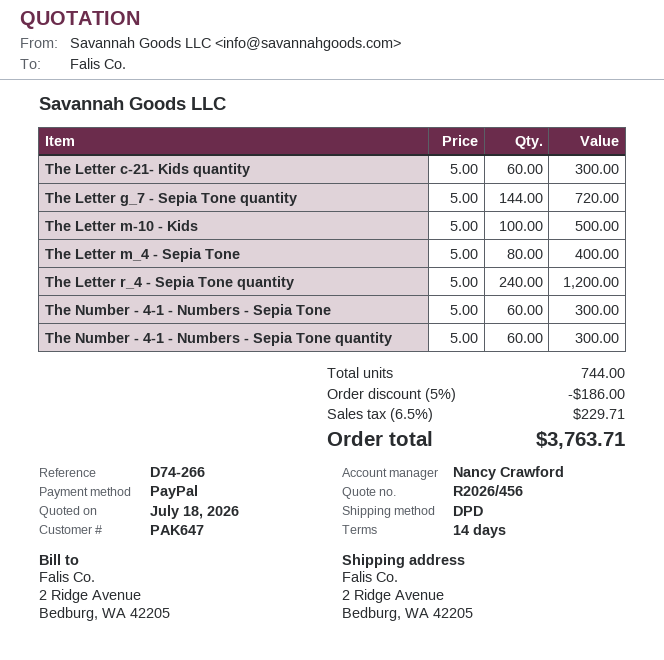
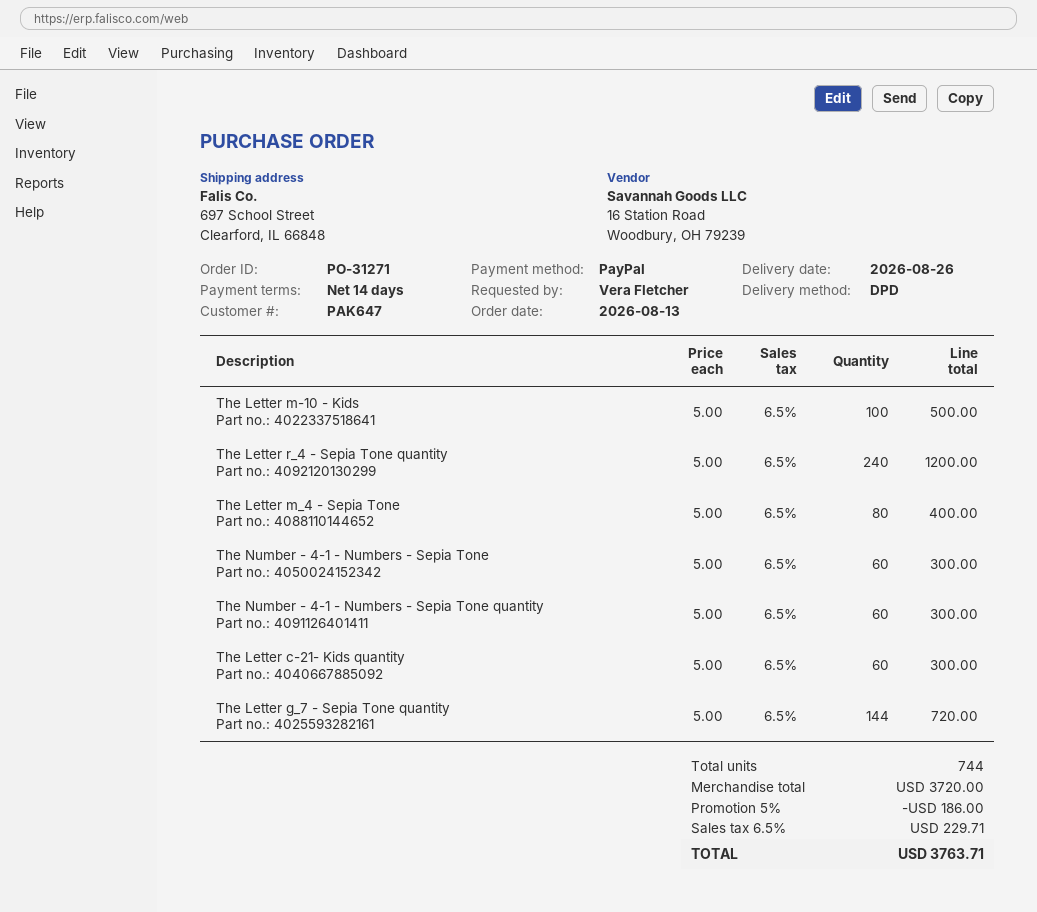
ship to: 2 Ridge Avenue, Bedburg, WA 42205 -> 697 School Street, Clearford, IL 66848

